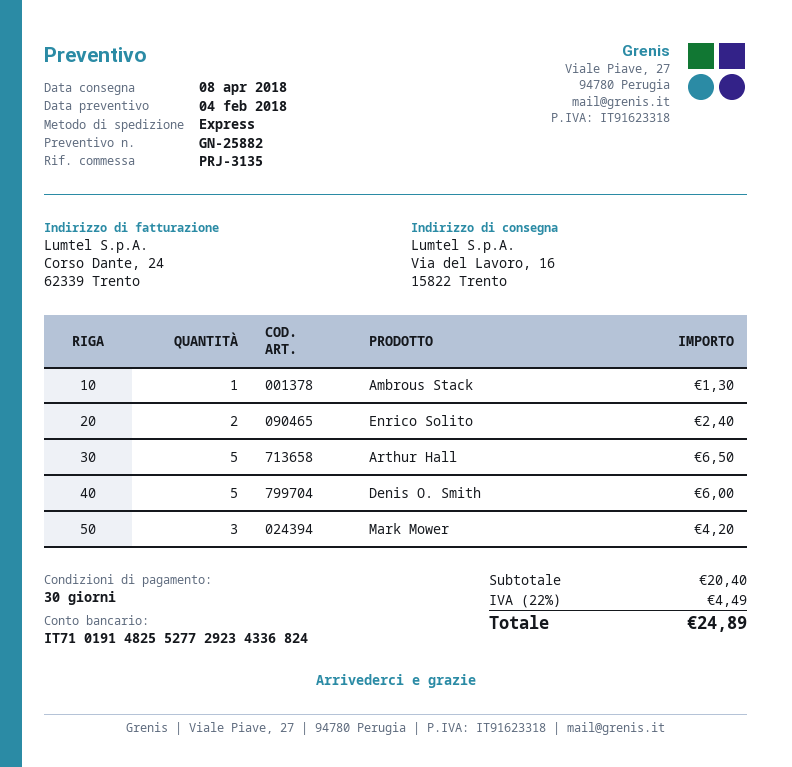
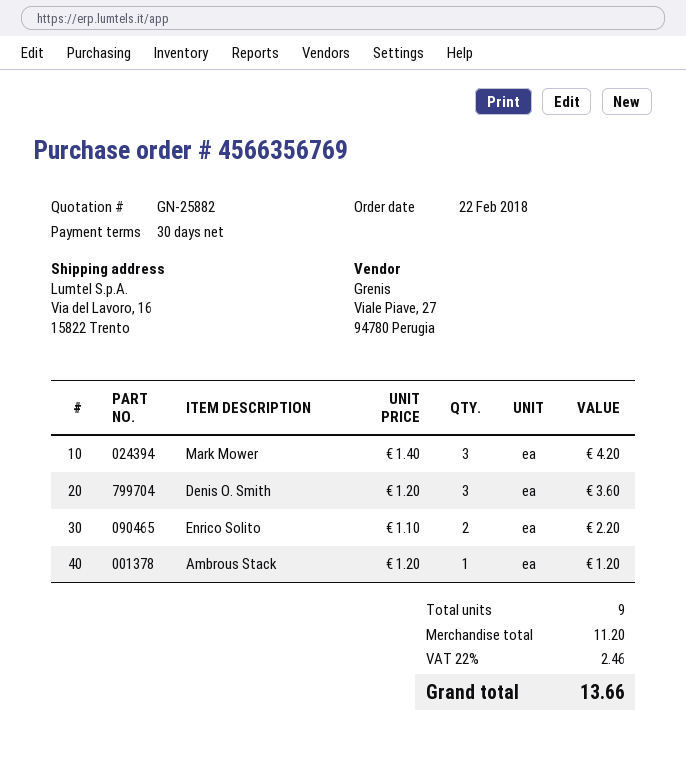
Ambrous Stack: 1 for 1.30 -> 1 for 1.20
Enrico Solito: 2 for 2.40 -> 2 for 2.20
Arthur Hall: 5 for 6.50 -> none
Denis O. Smith: 5 for 6.00 -> 3 for 3.60
subtotal: 20.40 -> 11.20
tax: 22% = 4.49 -> 22% = 2.46
total: 24.89 -> 13.66

